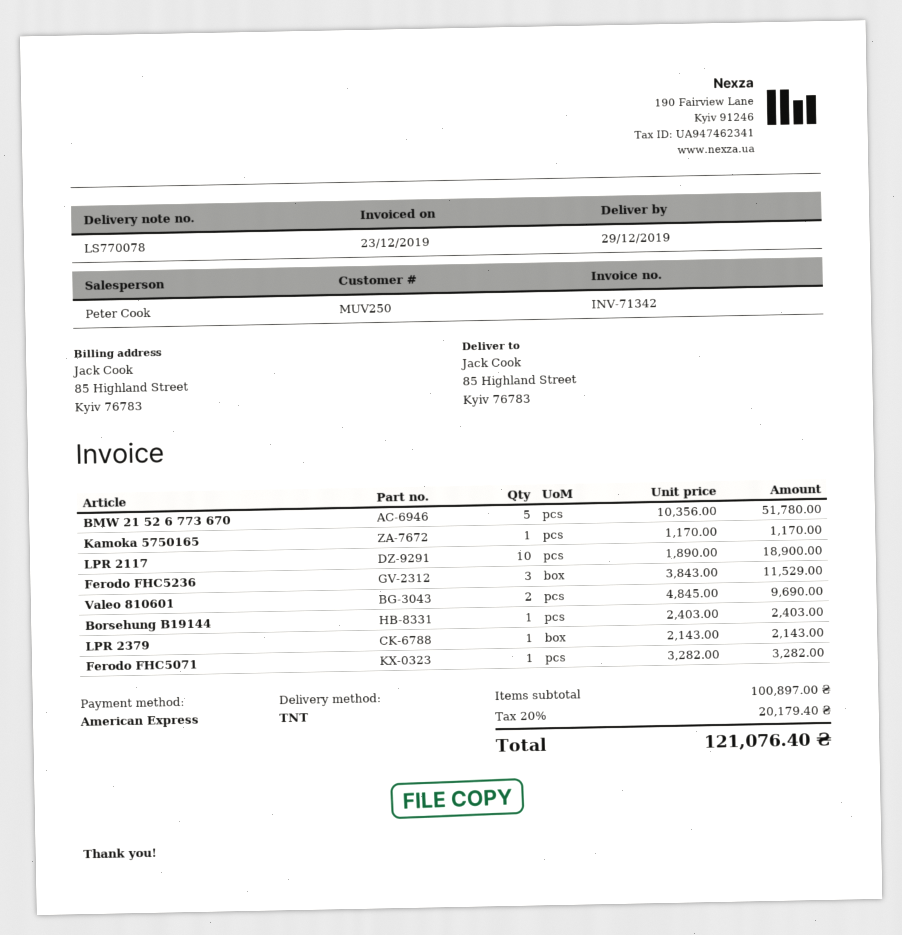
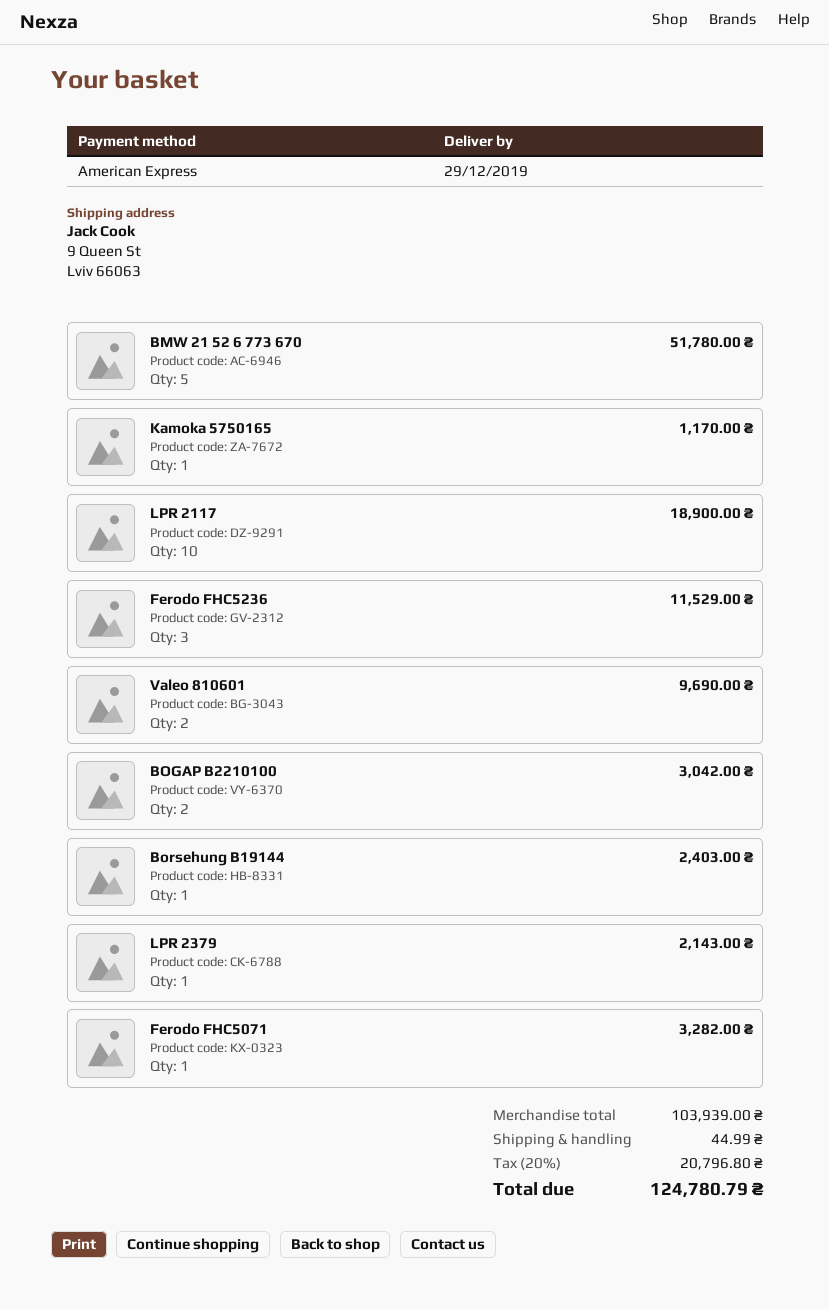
ship to: 85 Highland Street, Kyiv 76783 -> 9 Queen St, Lviv 66063
BOGAP B2210100: none -> 2 for 3042.00
subtotal: 100897.00 -> 103939.00
shipping: none -> 44.99
tax: 20% = 20179.40 -> 20% = 20796.80
total: 121076.40 -> 124780.79

